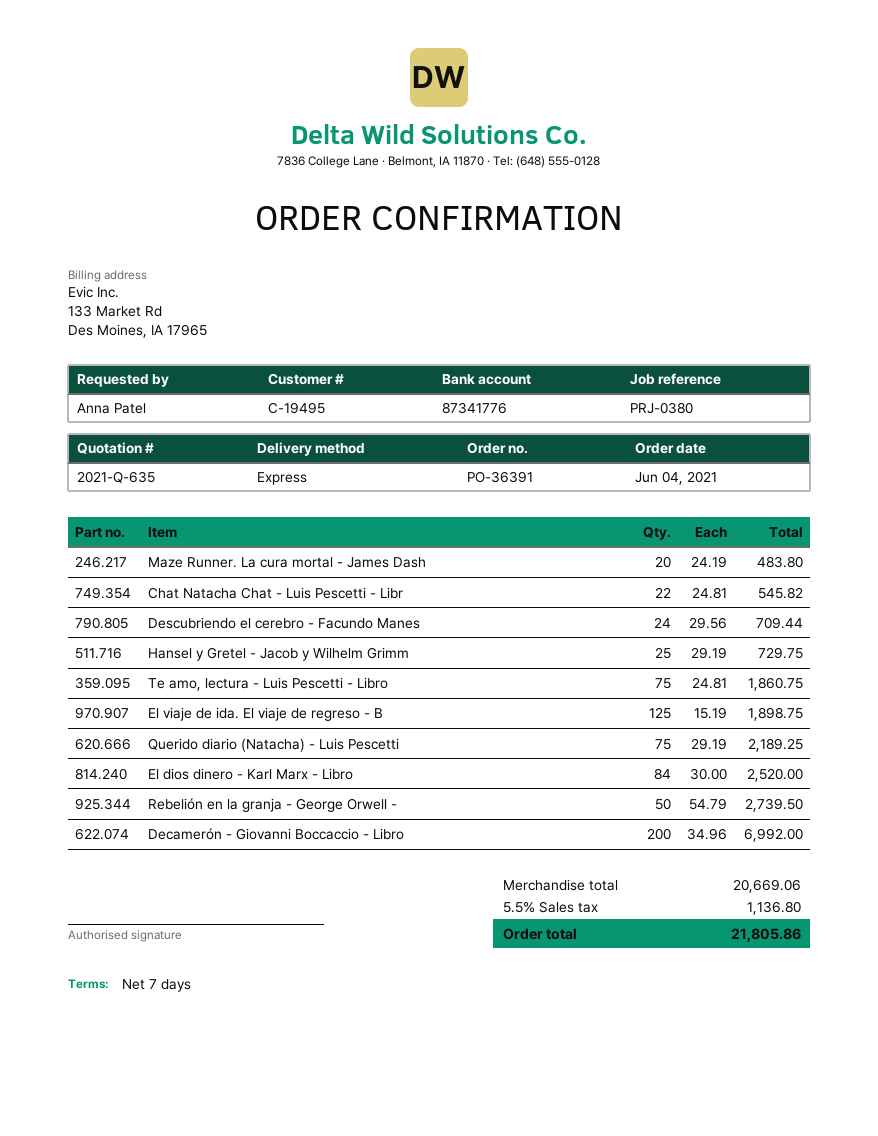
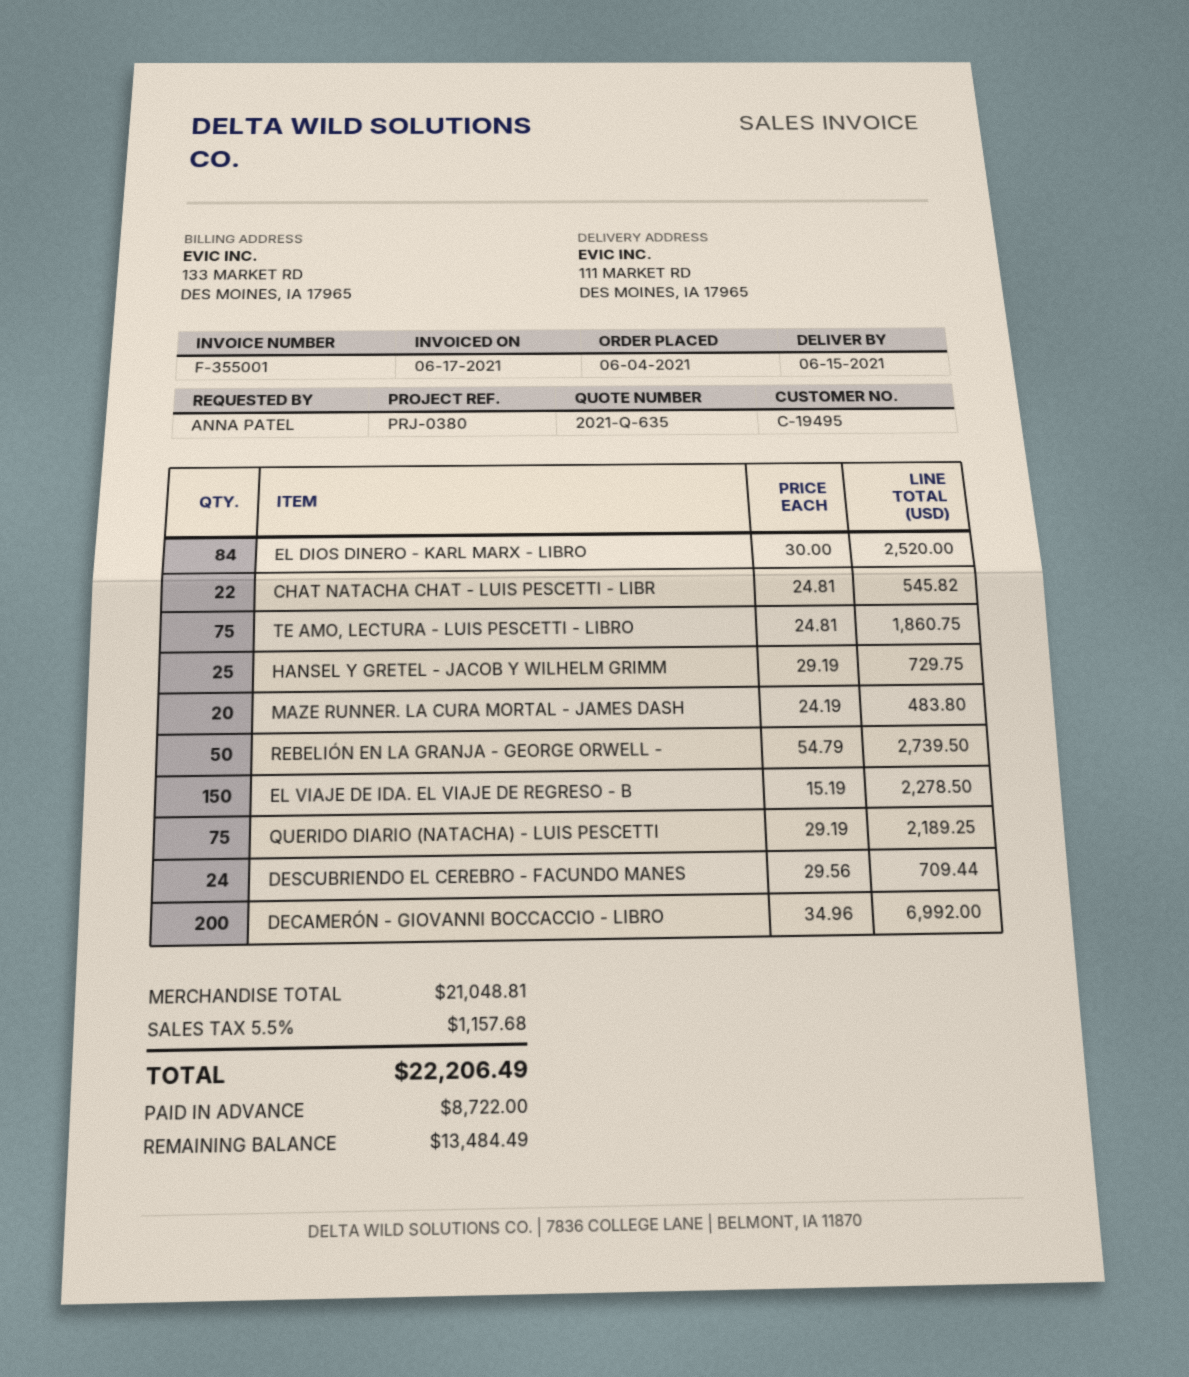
El viaje de ida. El viaje de regreso - B: 125 x 15.19 = 1898.75 -> 150 x 15.19 = 2278.50
subtotal: 20669.06 -> 21048.81
tax: 5.5% = 1136.80 -> 5.5% = 1157.68
total: 21805.86 -> 22206.49

